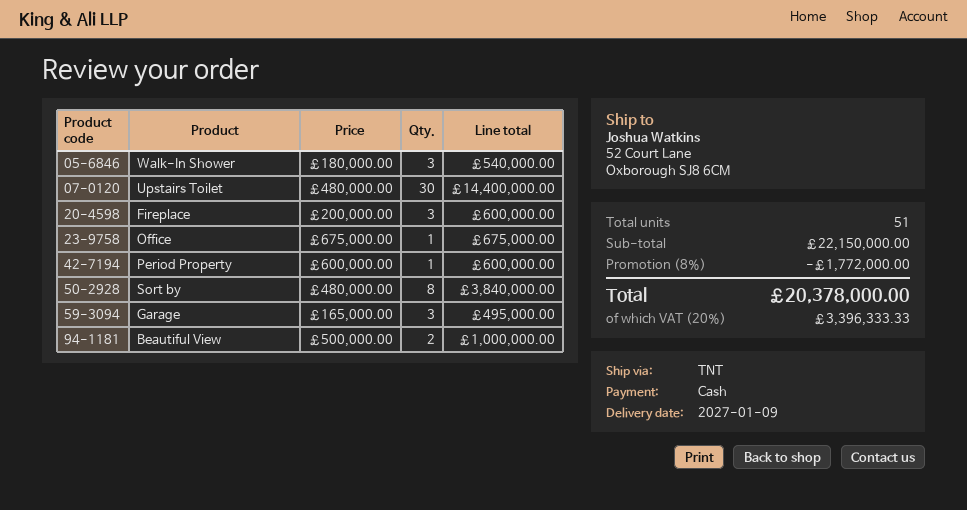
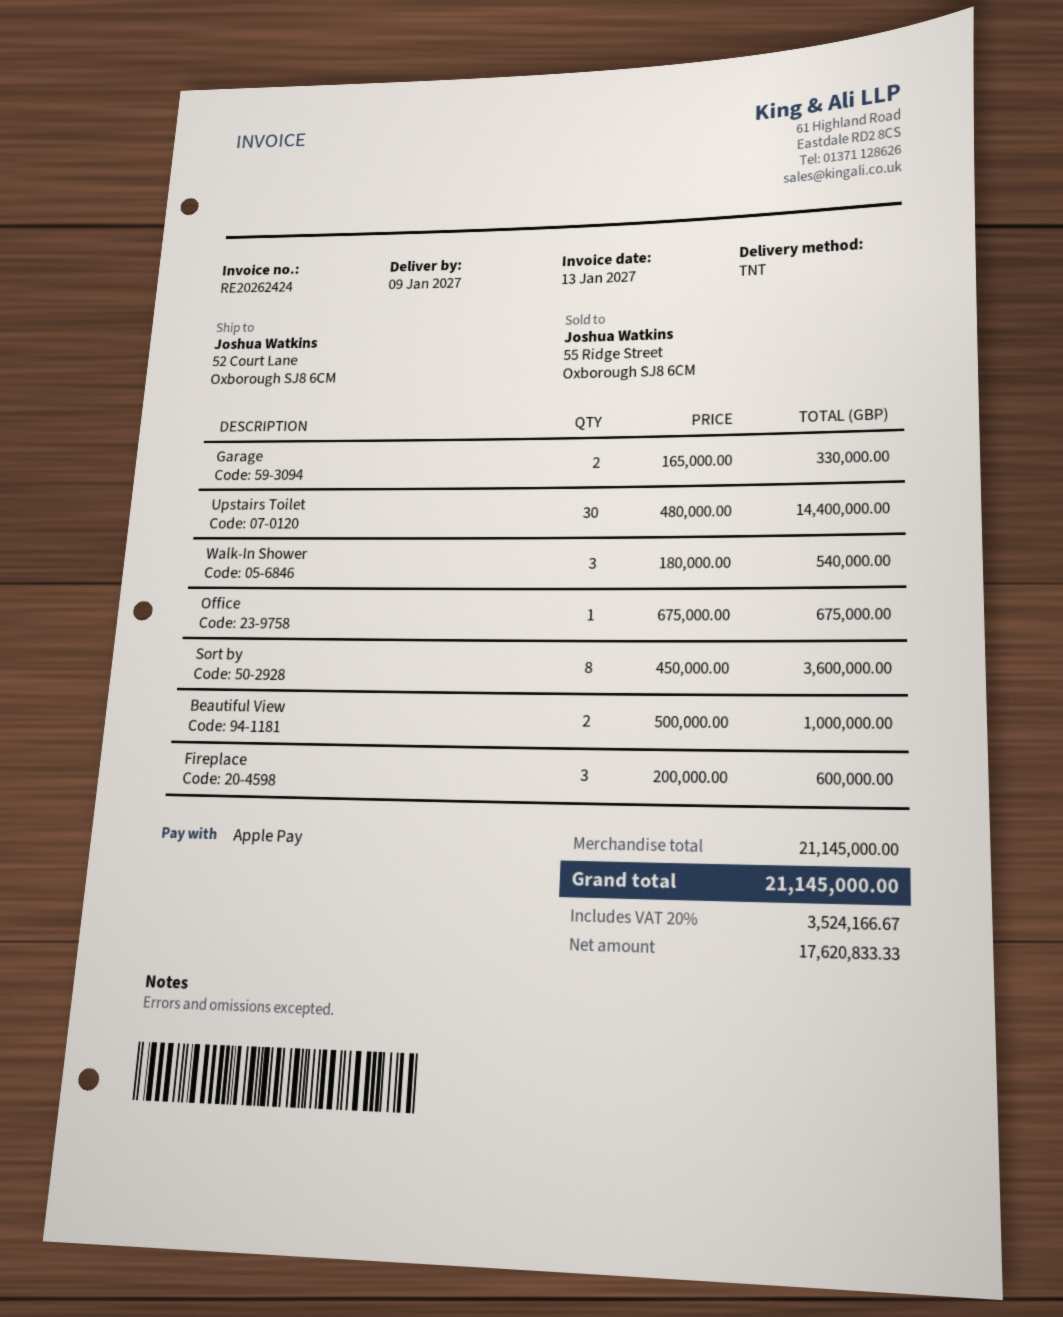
payment method: cash -> Apple Pay
Period Property: 1 x 600000.00 = 600000.00 -> none
Sort by: 8 x 480000.00 = 3840000.00 -> 8 x 450000.00 = 3600000.00
Garage: 3 x 165000.00 = 495000.00 -> 2 x 165000.00 = 330000.00
subtotal: 22150000.00 -> 21145000.00
discount: 8% = 1772000.00 -> none
tax: 20% = 3396333.33 -> 20% = 3524166.67
total: 20378000.00 -> 21145000.00

